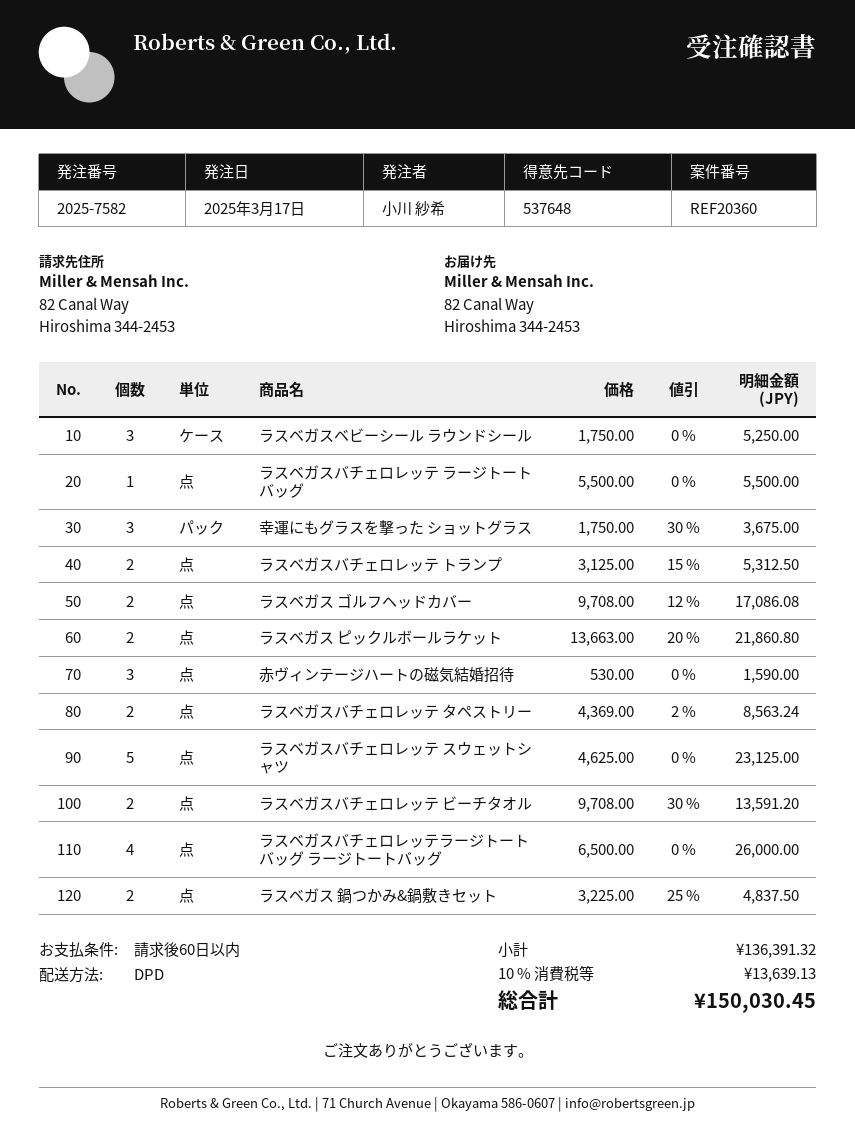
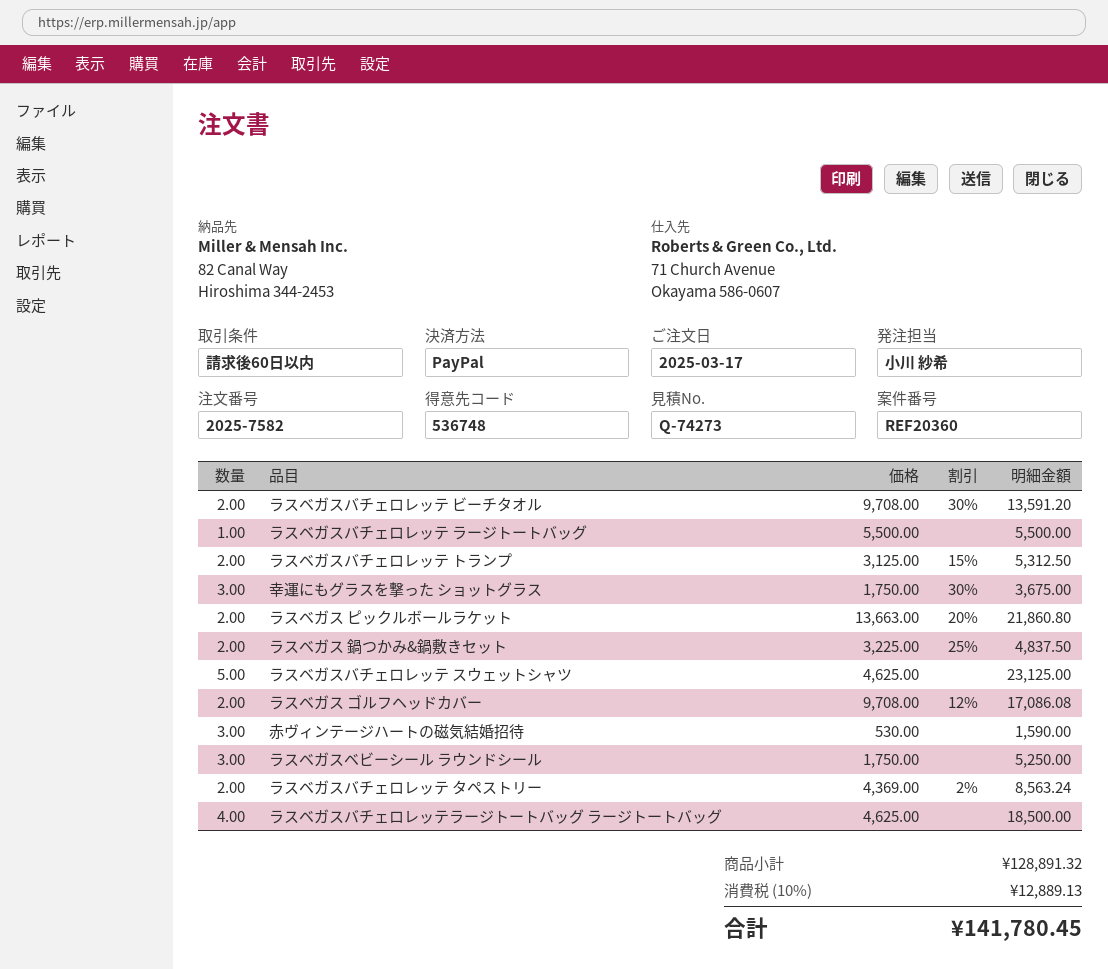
customer number: 537648 -> 536748
ラスベガスバチェロレッテラージトートバッグ ラージトートバッグ: 4 x 6500.00 = 26000.00 -> 4 x 4625.00 = 18500.00
subtotal: 136391.32 -> 128891.32
tax: 10% = 13639.13 -> 10% = 12889.13
total: 150030.45 -> 141780.45

